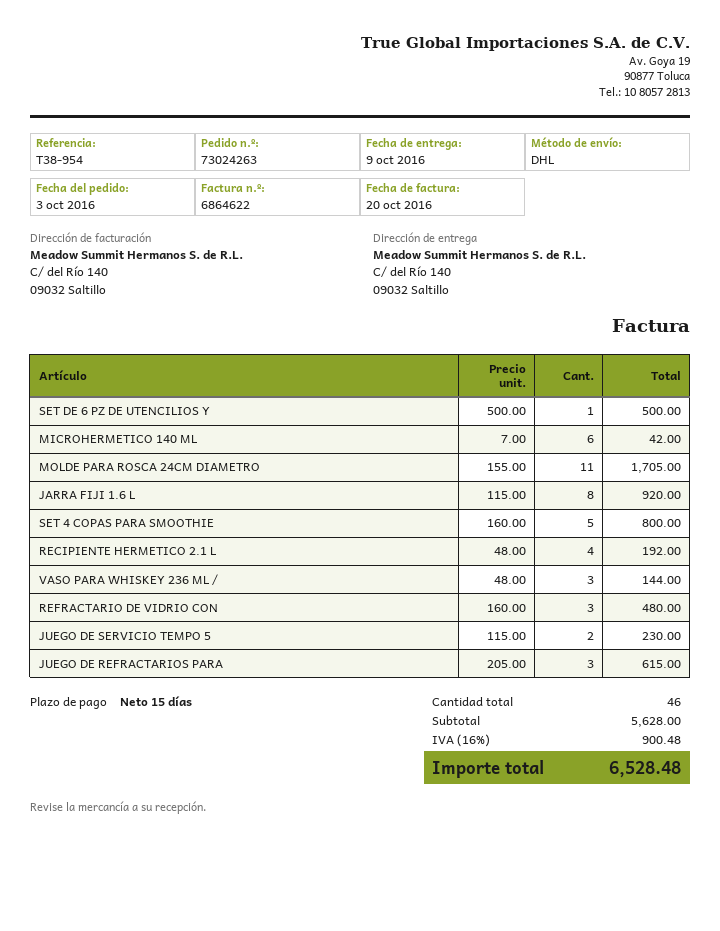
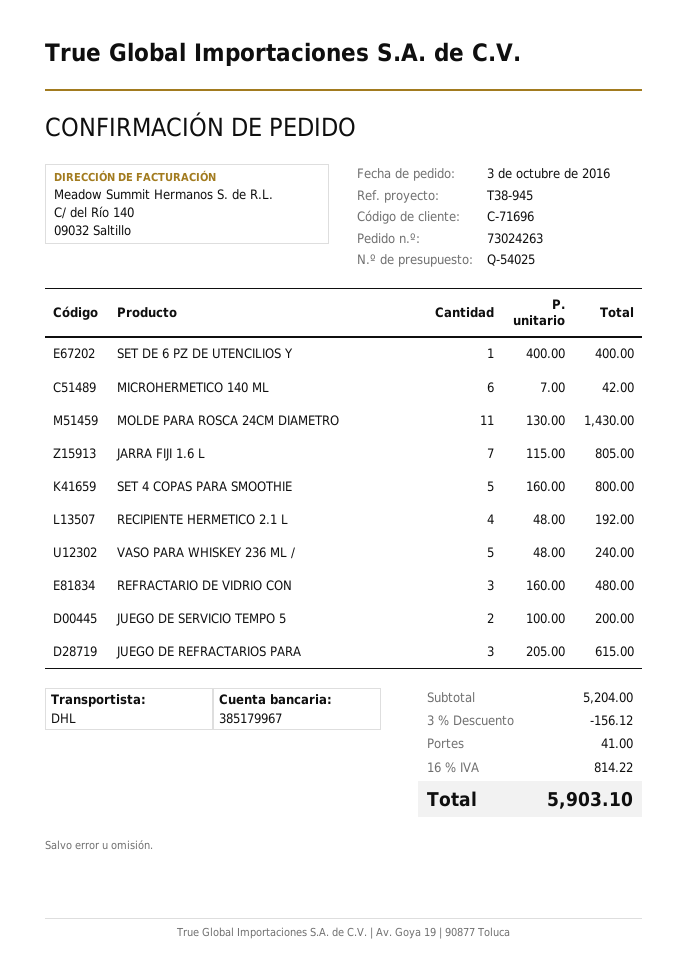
reference: T38-954 -> T38-945
SET DE 6 PZ DE UTENCILIOS Y: 1 x 500.00 = 500.00 -> 1 x 400.00 = 400.00
MOLDE PARA ROSCA 24CM DIAMETRO: 11 x 155.00 = 1705.00 -> 11 x 130.00 = 1430.00
JARRA FIJI 1.6 L: 8 x 115.00 = 920.00 -> 7 x 115.00 = 805.00
VASO PARA WHISKEY 236 ML /: 3 x 48.00 = 144.00 -> 5 x 48.00 = 240.00
JUEGO DE SERVICIO TEMPO 5: 2 x 115.00 = 230.00 -> 2 x 100.00 = 200.00
subtotal: 5628.00 -> 5204.00
discount: none -> 3% = 156.12
shipping: none -> 41.00
tax: 16% = 900.48 -> 16% = 814.22
total: 6528.48 -> 5903.10

